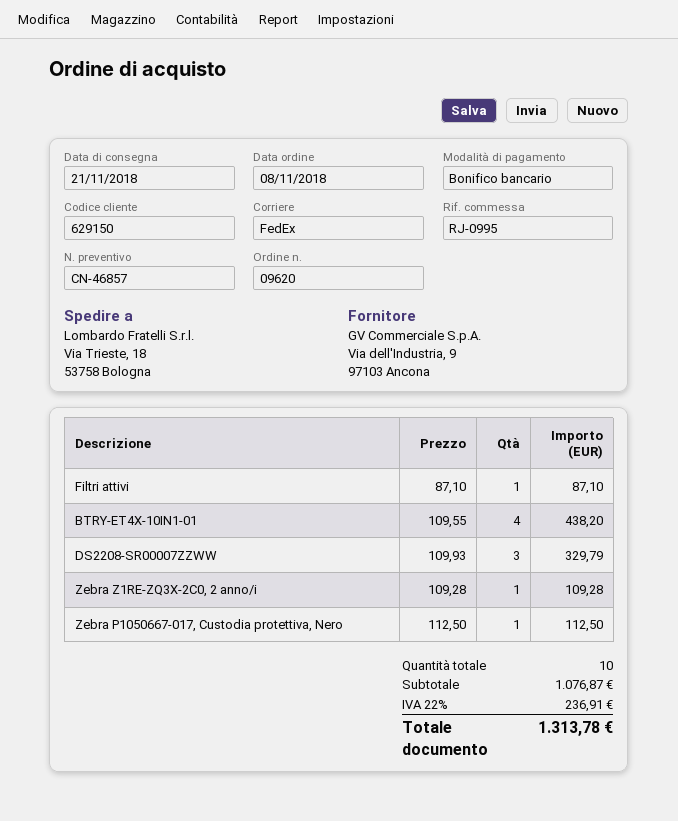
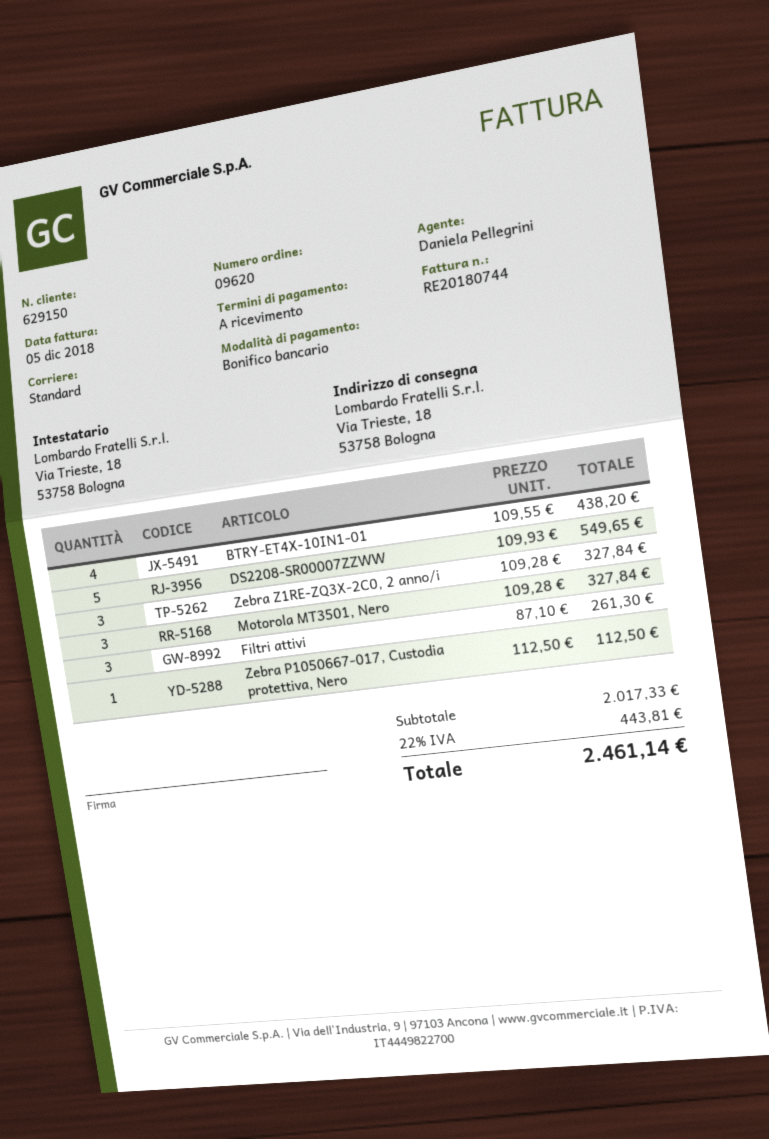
shipping method: FedEx -> standard
Filtri attivi: 1 x 87.10 = 87.10 -> 3 x 87.10 = 261.30
DS2208-SR00007ZZWW: 3 x 109.93 = 329.79 -> 5 x 109.93 = 549.65
Zebra Z1RE-ZQ3X-2C0, 2 anno/i: 1 x 109.28 = 109.28 -> 3 x 109.28 = 327.84
Motorola MT3501, Nero: none -> 3 x 109.28 = 327.84
subtotal: 1076.87 -> 2017.33
tax: 22% = 236.91 -> 22% = 443.81
total: 1313.78 -> 2461.14

